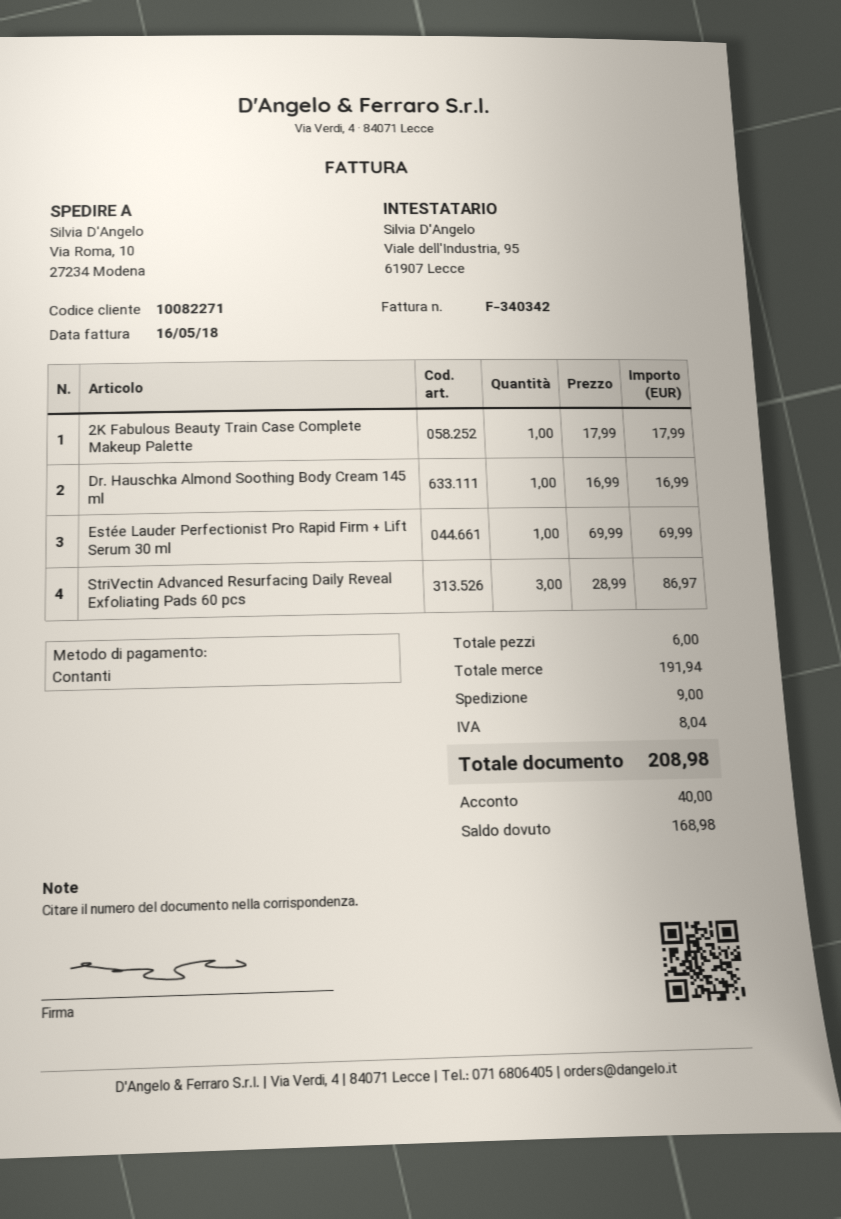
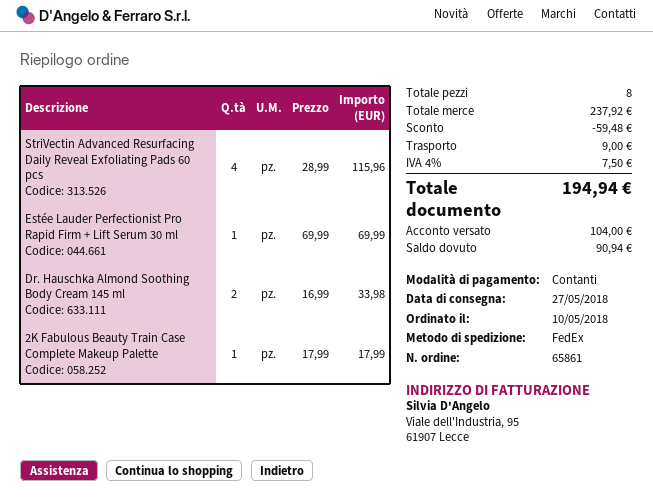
Dr. Hauschka Almond Soothing Body Cream 145 ml: 1 x 16.99 = 16.99 -> 2 x 16.99 = 33.98
StriVectin Advanced Resurfacing Daily Reveal Exfoliating Pads 60 pcs: 3 x 28.99 = 86.97 -> 4 x 28.99 = 115.96
total quantity: 6 -> 8
subtotal: 191.94 -> 237.92
discount: none -> 59.48
tax: 8.04 -> 7.50
total: 208.98 -> 194.94
deposit: 40.00 -> 104.00
balance: 168.98 -> 90.94

